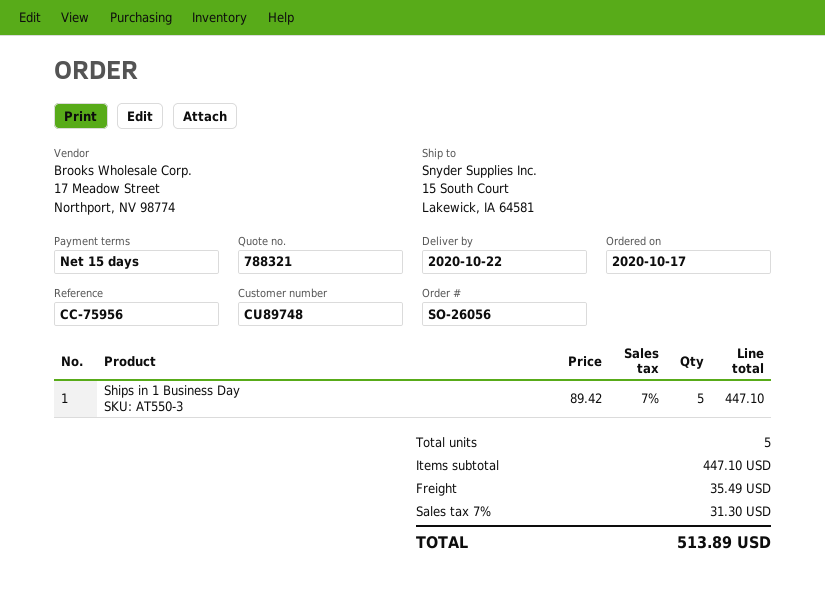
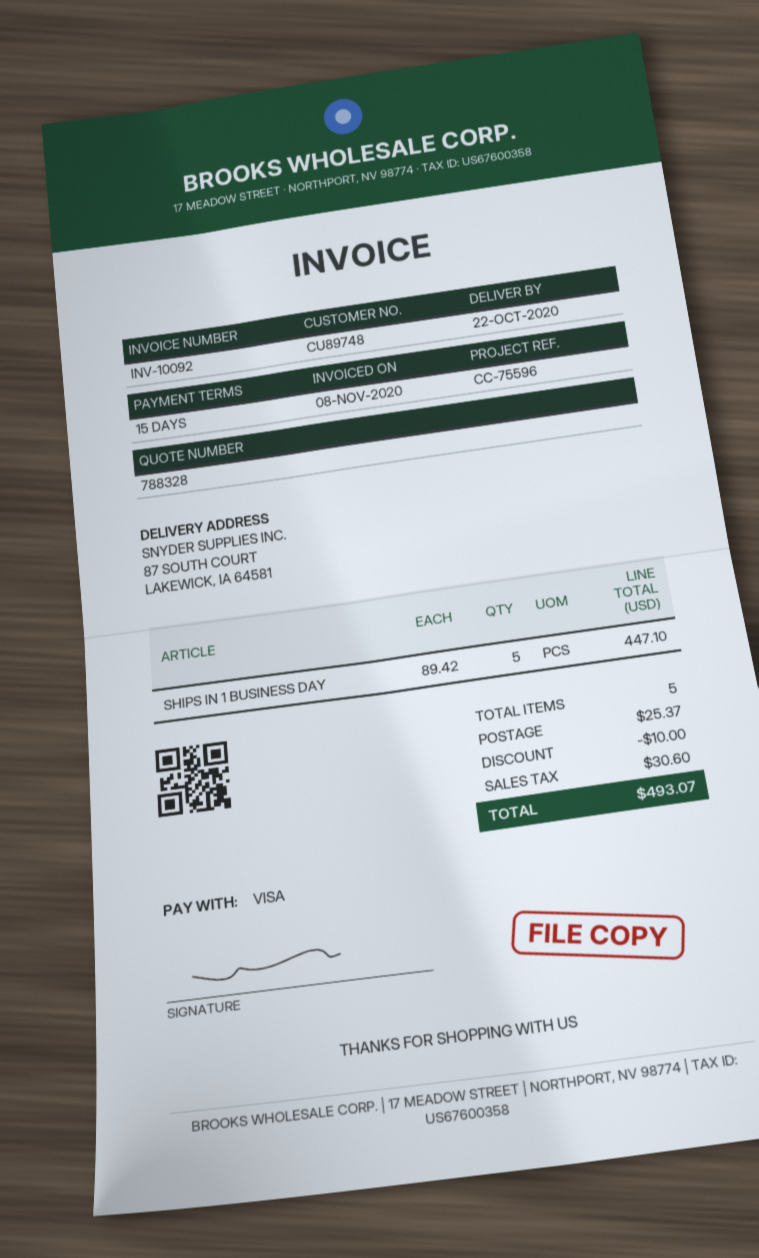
quote number: 788321 -> 788328
reference: CC-75956 -> CC-75596
ship to: 15 South Court, Lakewick, IA 64581 -> 87 SOUTH COURT, LAKEWICK, IA 64581
discount: none -> 10.00
shipping: 35.49 -> 25.37
tax: 31.30 -> 30.60
total: 513.89 -> 493.07

